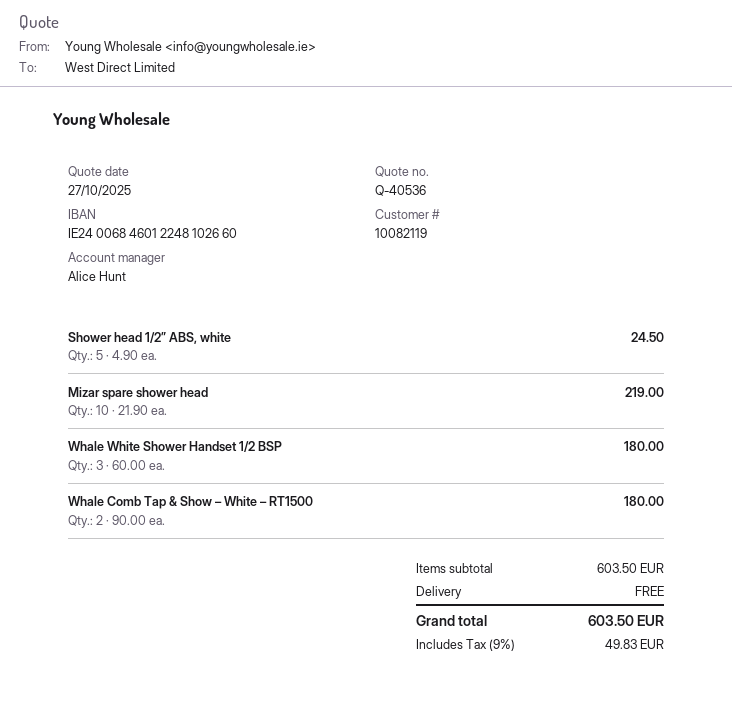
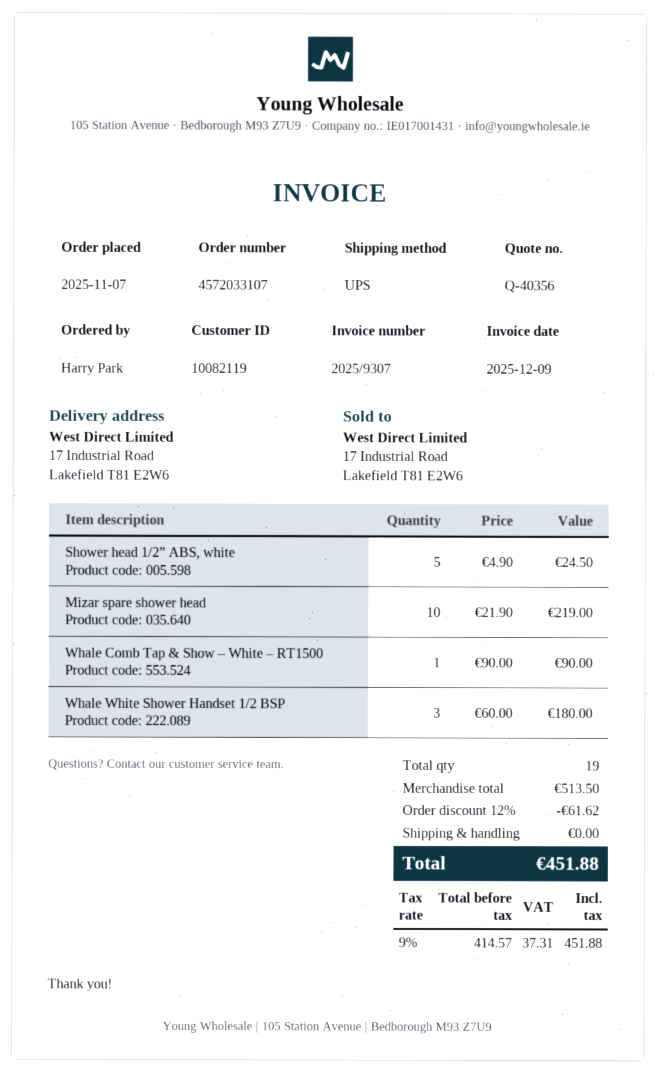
quote number: Q-40536 -> Q-40356
Whale Comb Tap & Show – White – RT1500: 2 x 90.00 = 180.00 -> 1 x 90.00 = 90.00
subtotal: 603.50 -> 513.50
discount: none -> 12% = 61.62
tax: 9% = 49.83 -> 9% = 37.31
total: 603.50 -> 451.88

